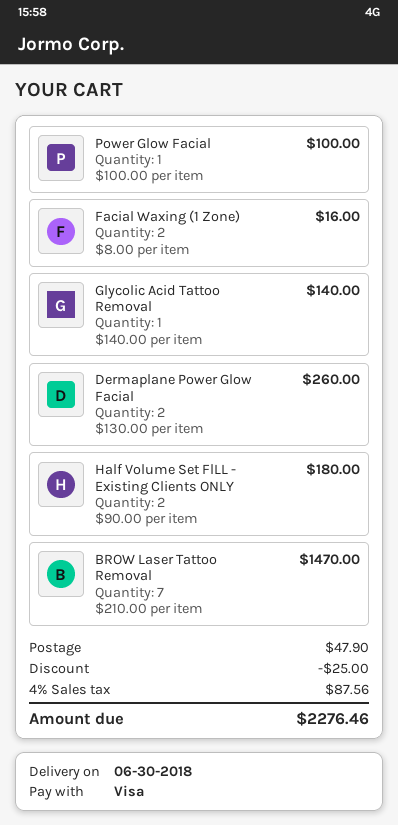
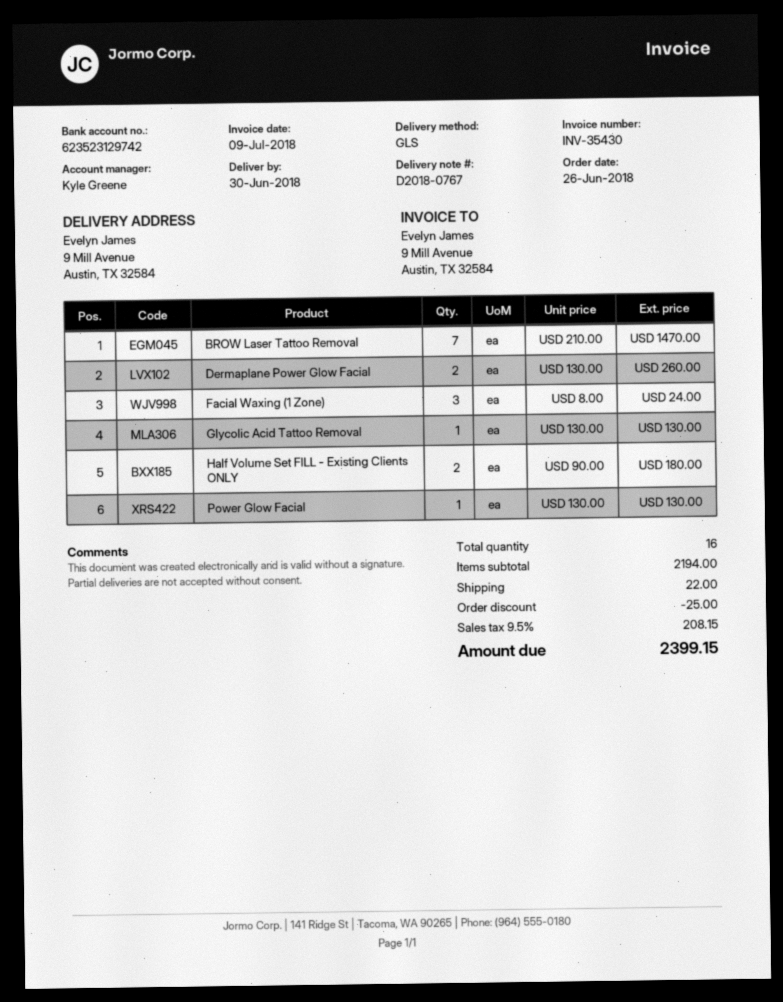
Power Glow Facial: 1 x 100.00 = 100.00 -> 1 x 130.00 = 130.00
Facial Waxing (1 Zone): 2 x 8.00 = 16.00 -> 3 x 8.00 = 24.00
Glycolic Acid Tattoo Removal: 1 x 140.00 = 140.00 -> 1 x 130.00 = 130.00
shipping: 47.90 -> 22.00
tax: 4% = 87.56 -> 9.5% = 208.15
total: 2276.46 -> 2399.15

